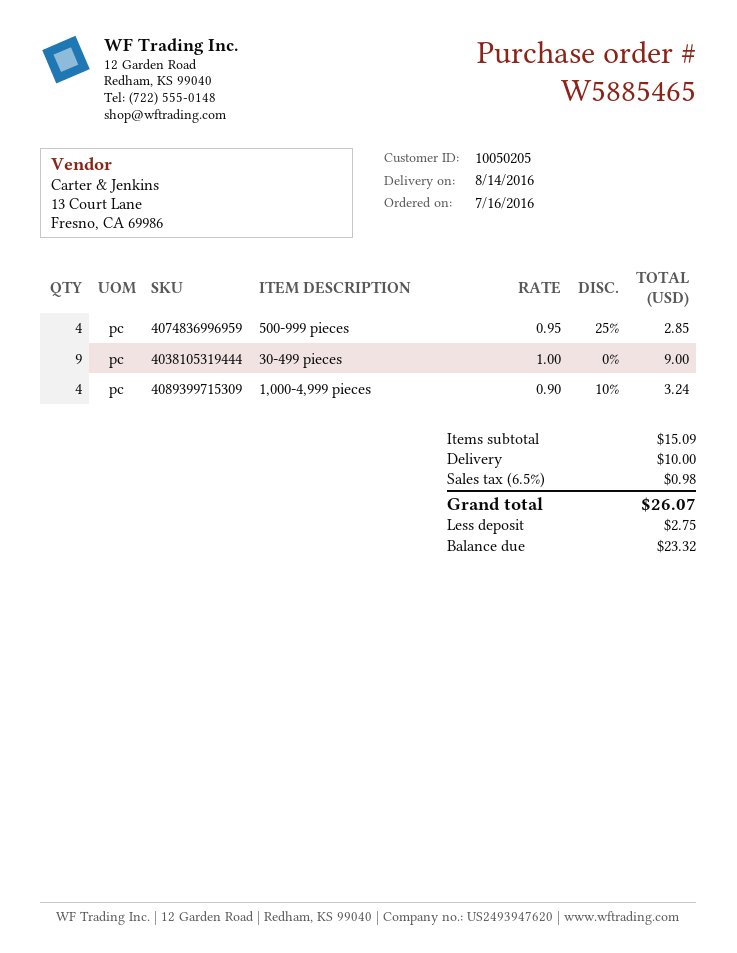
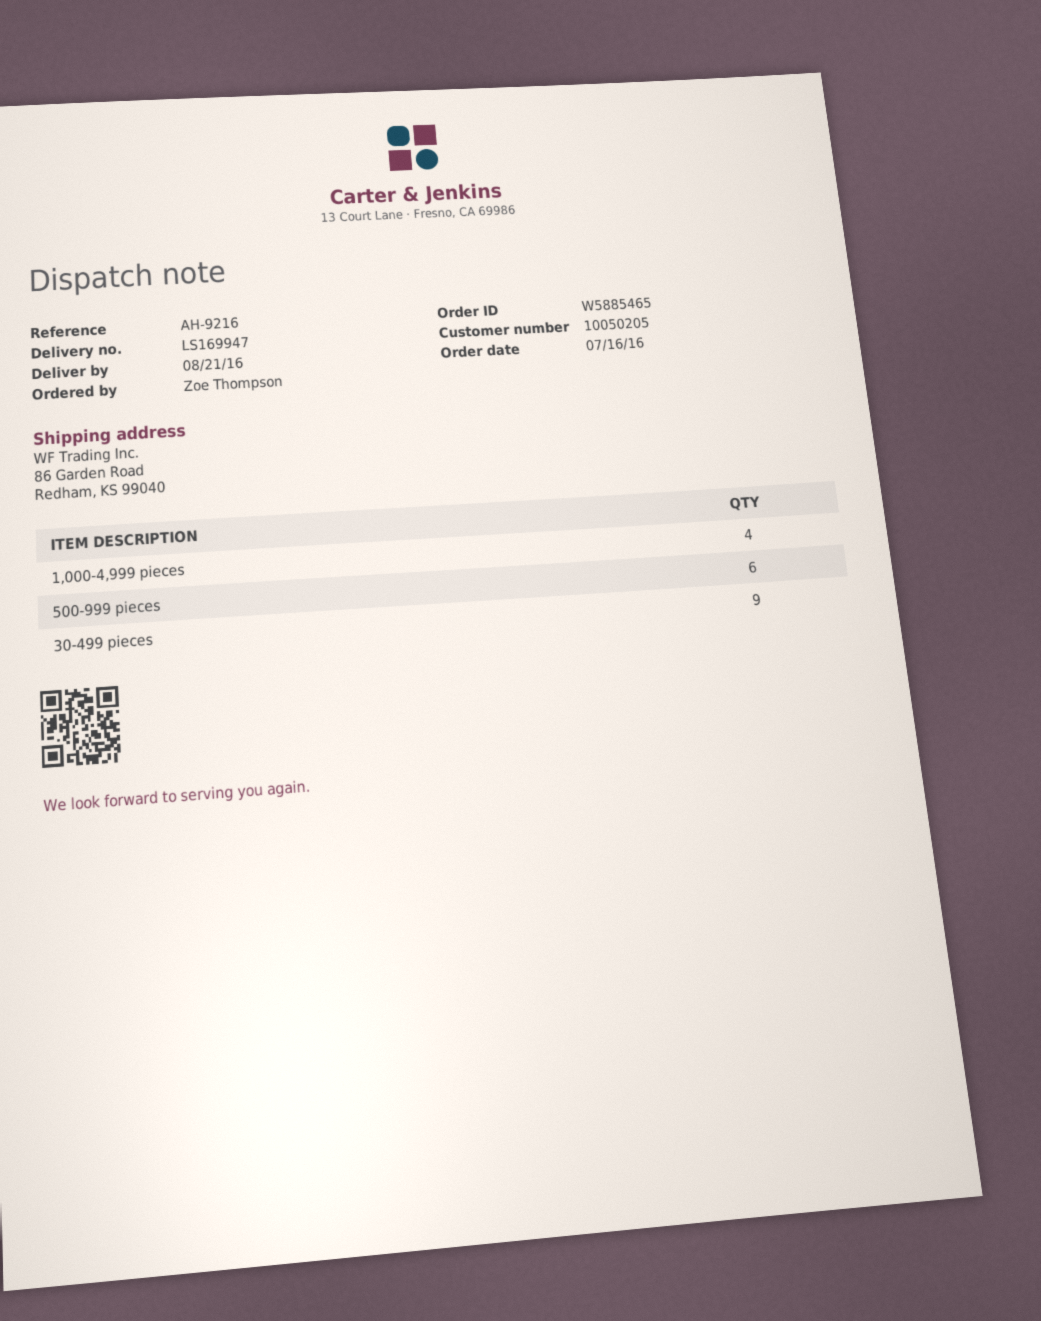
delivery date: 2016-08-14 -> 2016-08-21
500-999 pieces: 4 -> 6

